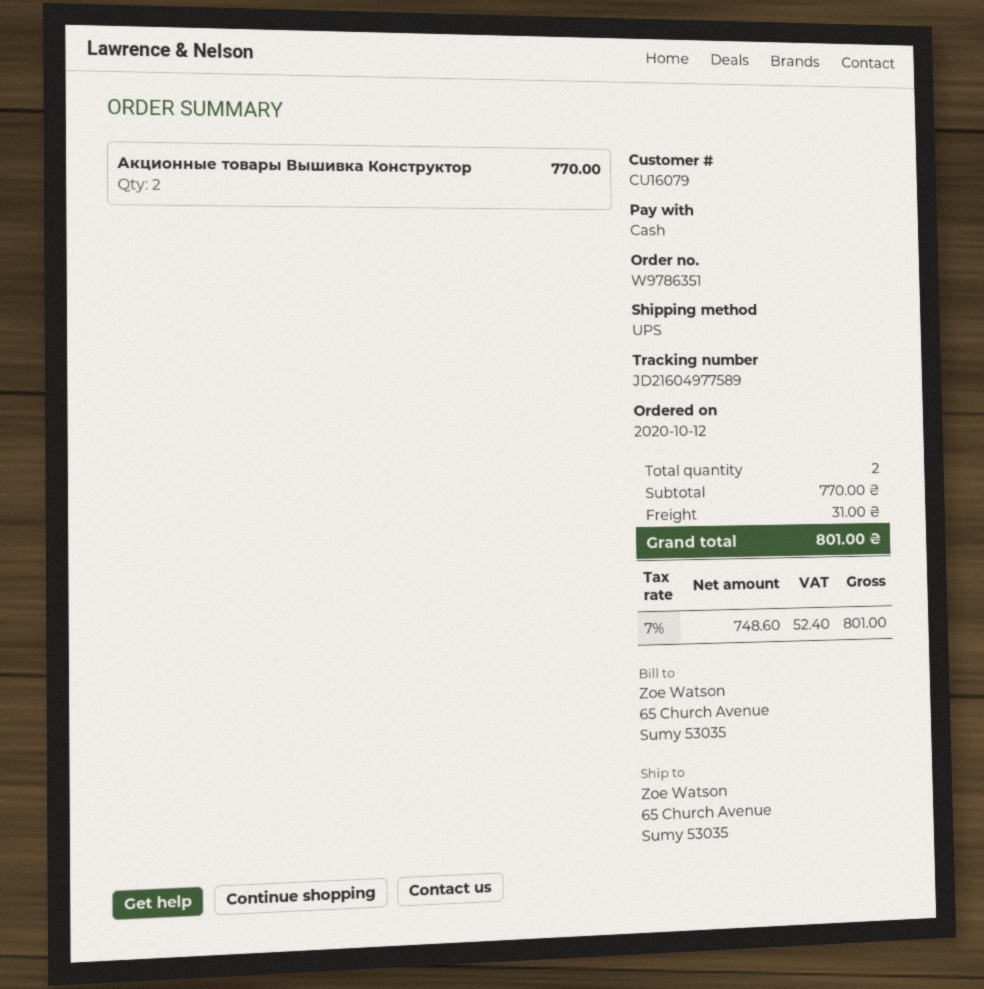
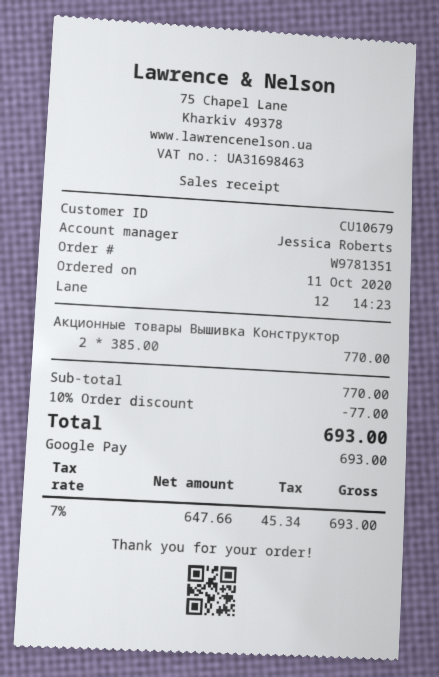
order number: W9786351 -> W9781351
order date: 2020-10-12 -> 2020-10-11
customer number: CU16079 -> CU10679
payment method: cash -> Google Pay
discount: none -> 10% = 77.00
shipping: 31.00 -> none
net: 748.60 -> 647.66
tax: 7% = 52.40 -> 7% = 45.34
total: 801.00 -> 693.00

